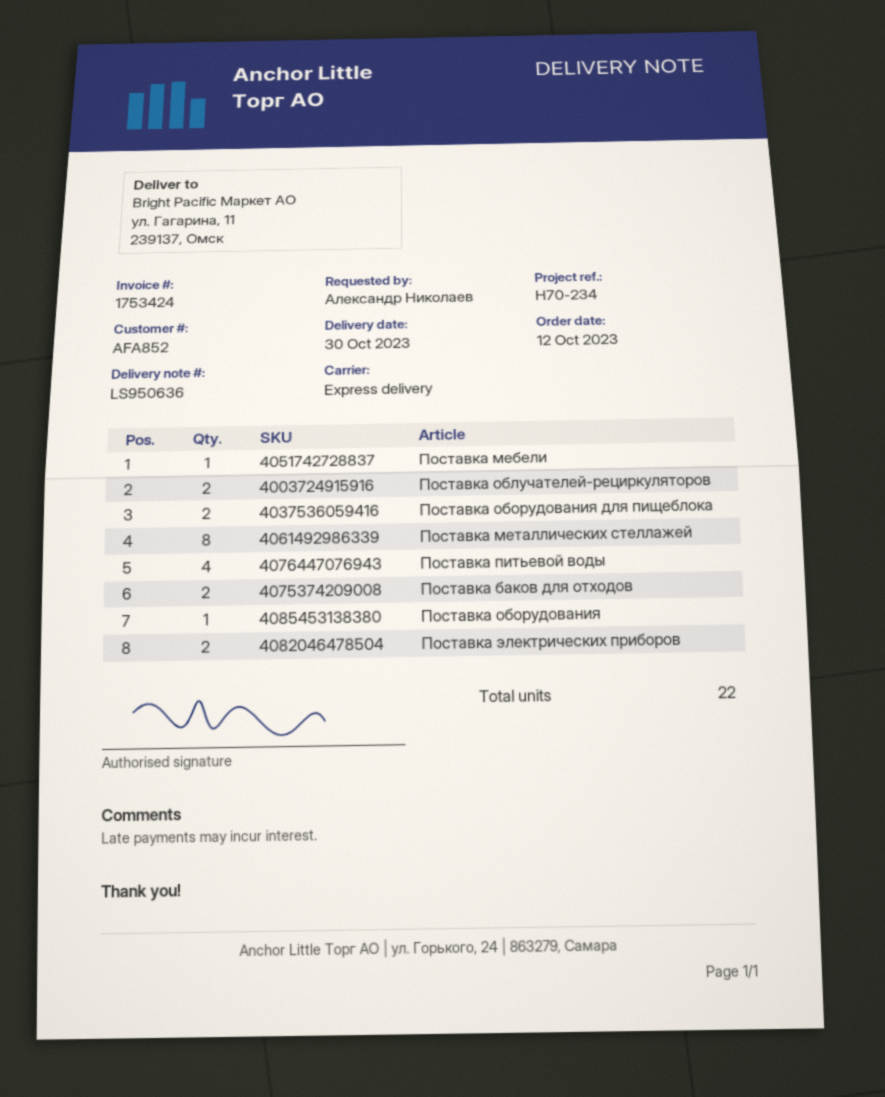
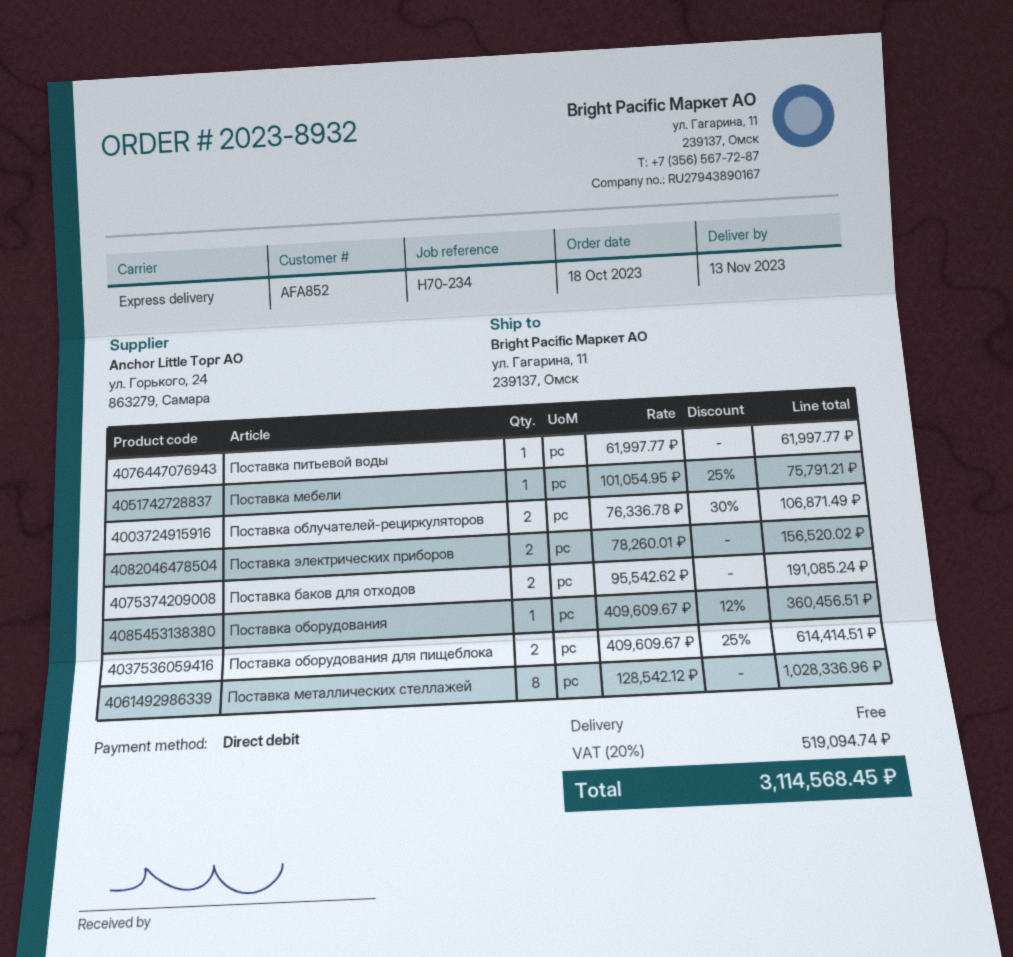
order date: 2023-10-12 -> 2023-10-18
delivery date: 2023-10-30 -> 2023-11-13
Поставка питьевой воды: 4 -> 1

